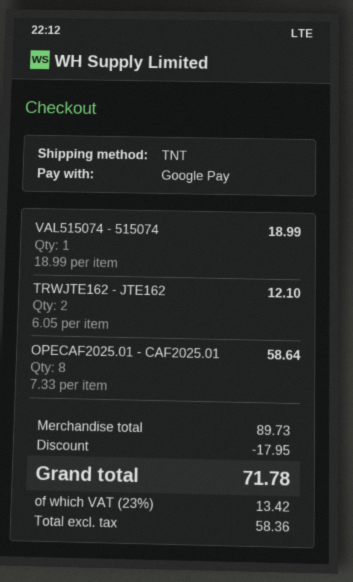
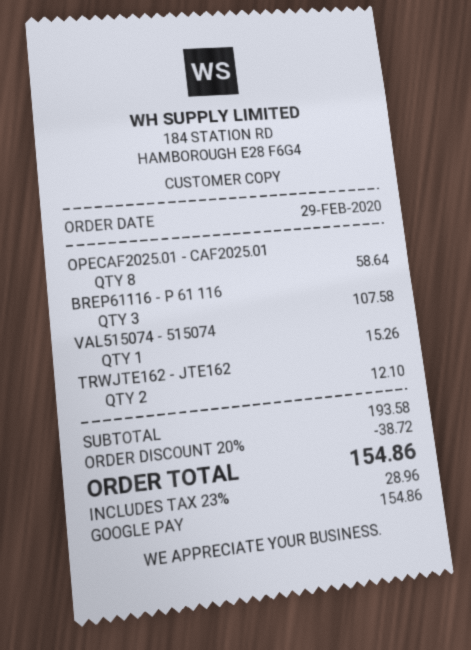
VAL515074 - 515074: 1 for 18.99 -> 1 for 15.26
BREP61116 - P 61 116: none -> 3 for 107.58
subtotal: 89.73 -> 193.58
discount: 17.95 -> 38.72
tax: 23% = 13.42 -> 23% = 28.96
total: 71.78 -> 154.86

